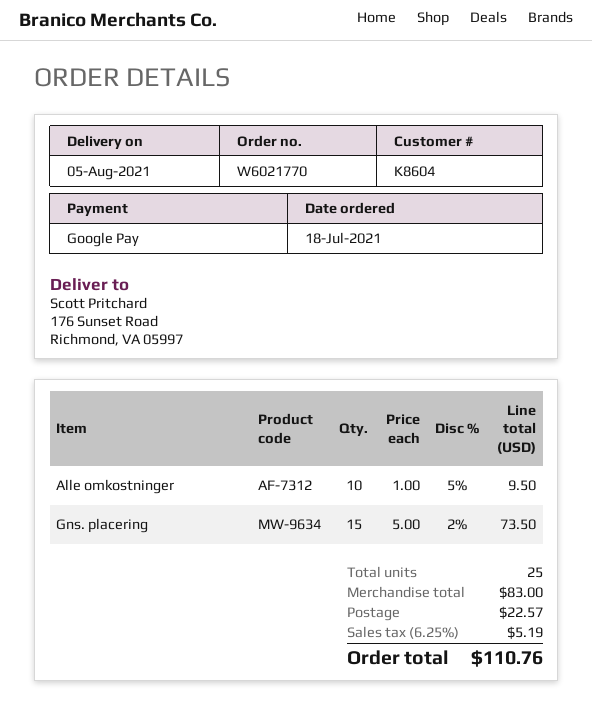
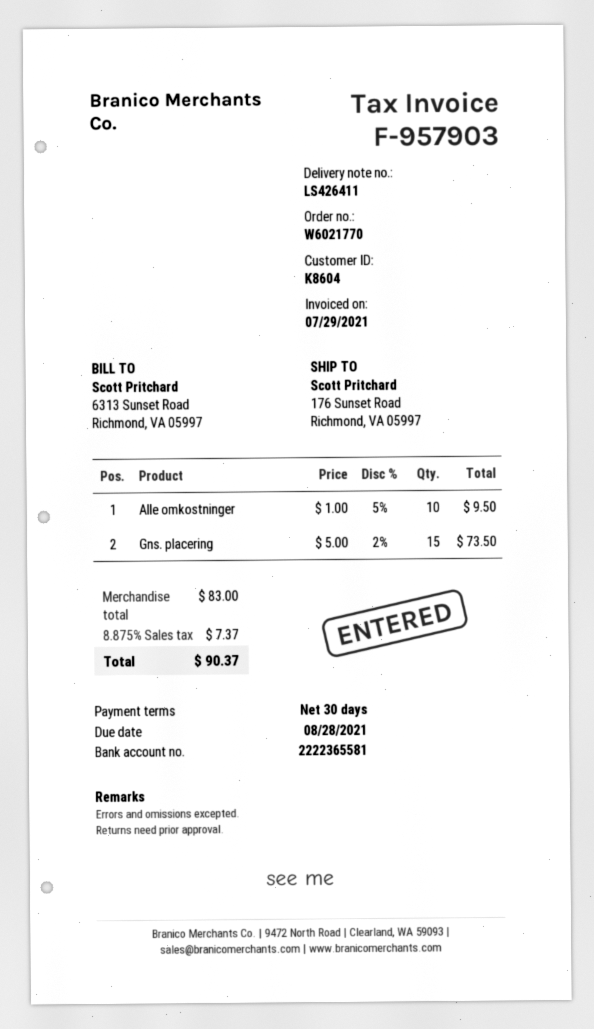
shipping: 22.57 -> none
tax: 6.25% = 5.19 -> 8.875% = 7.37
total: 110.76 -> 90.37

